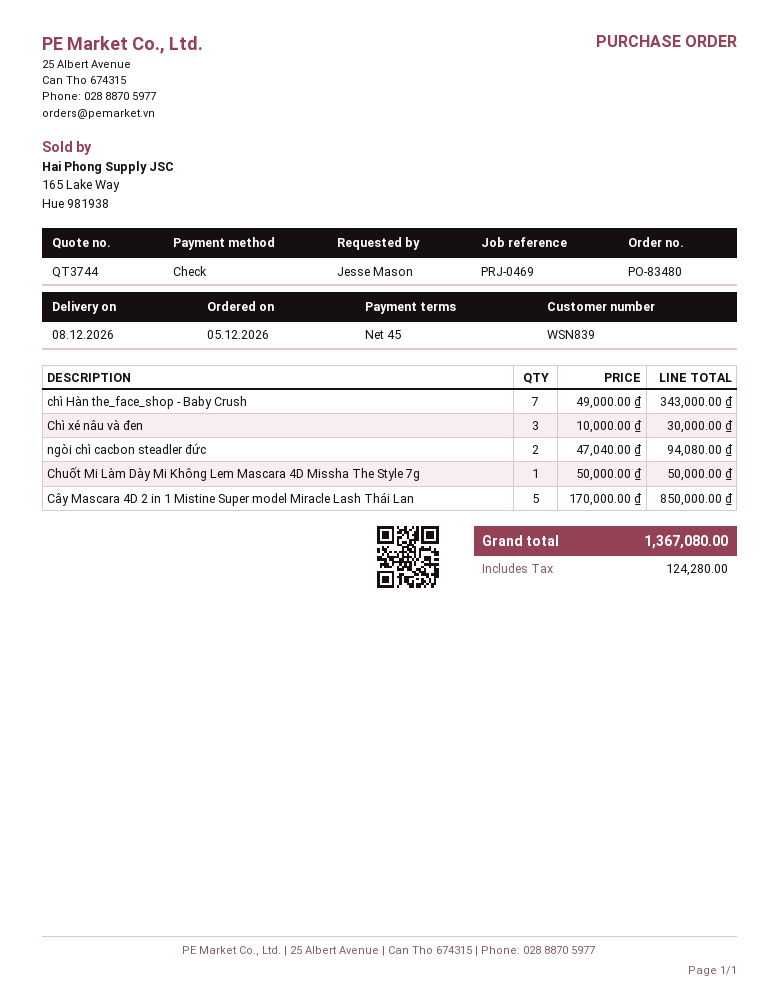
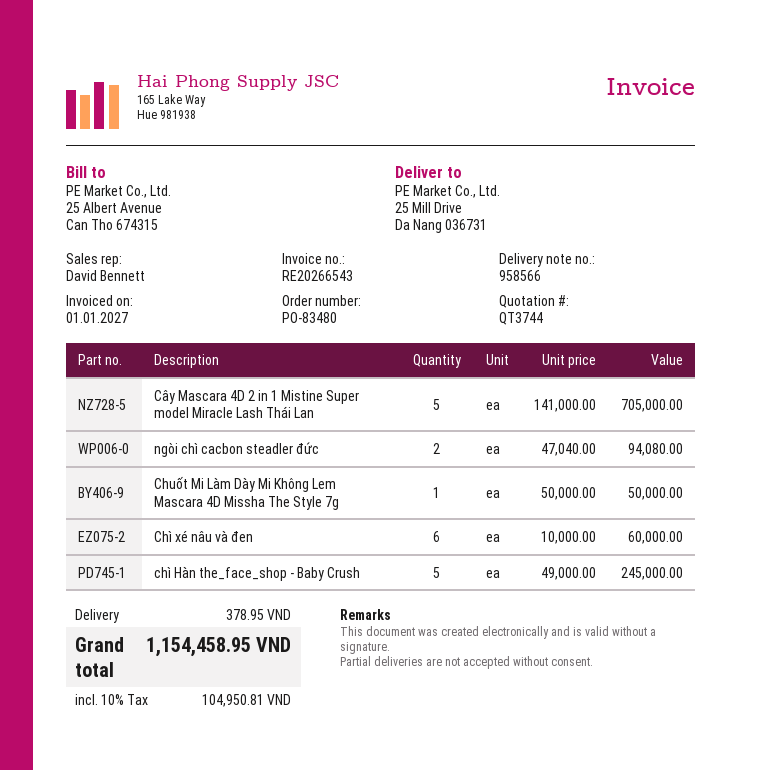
chì Hàn the_face_shop - Baby Crush: 7 x 49000.00 = 343000.00 -> 5 x 49000.00 = 245000.00
Chì xé nâu và đen: 3 x 10000.00 = 30000.00 -> 6 x 10000.00 = 60000.00
Cây Mascara 4D 2 in 1 Mistine Super model Miracle Lash Thái Lan: 5 x 170000.00 = 850000.00 -> 5 x 141000.00 = 705000.00
shipping: none -> 378.95
tax: 124280.00 -> 104950.81
total: 1367080.00 -> 1154458.95

